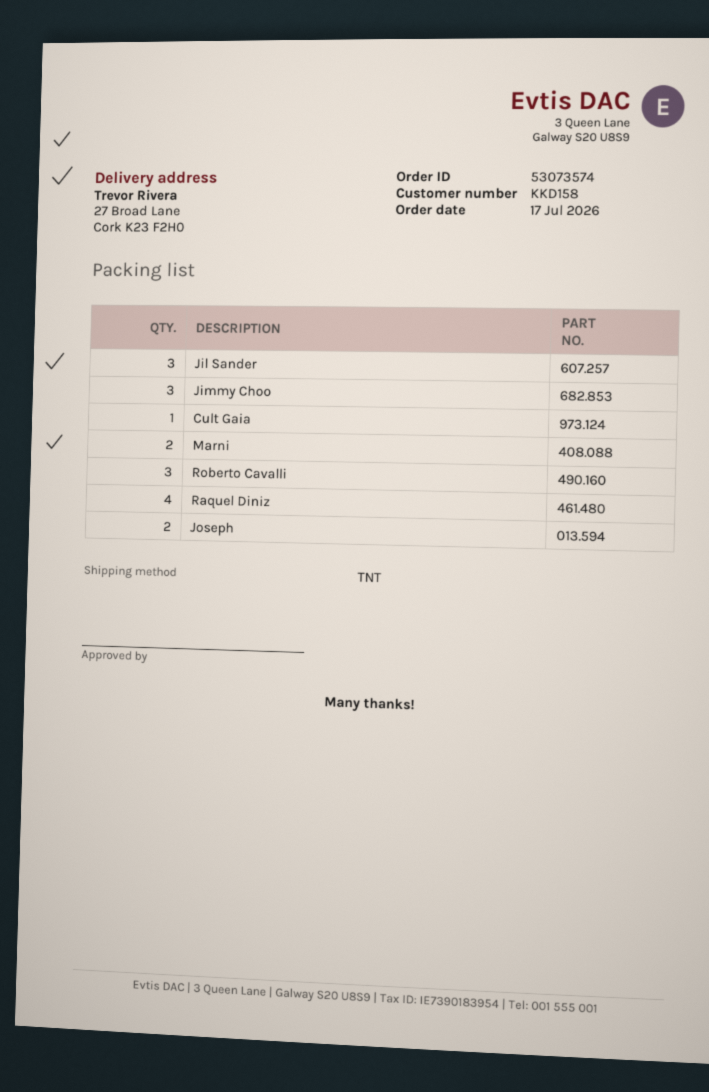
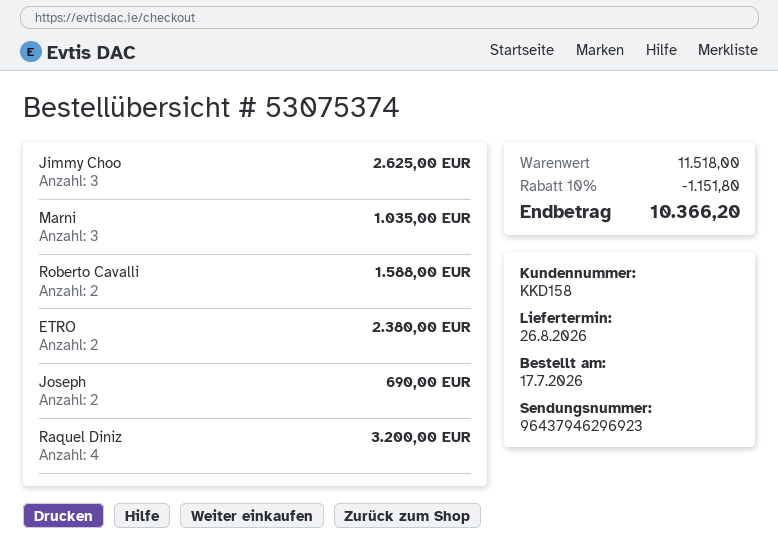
order number: 53073574 -> 53075374
Jil Sander: 3 -> none
Cult Gaia: 1 -> none
Marni: 2 -> 3
Roberto Cavalli: 3 -> 2
ETRO: none -> 2

